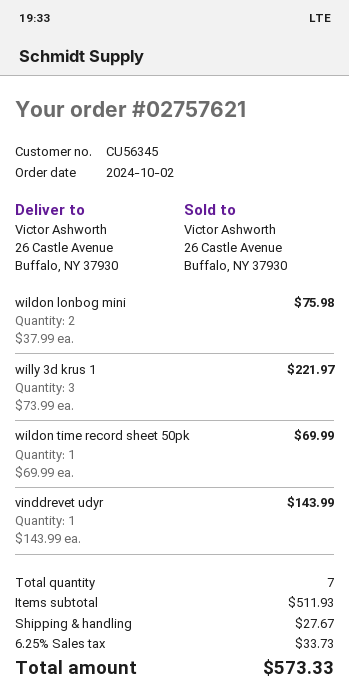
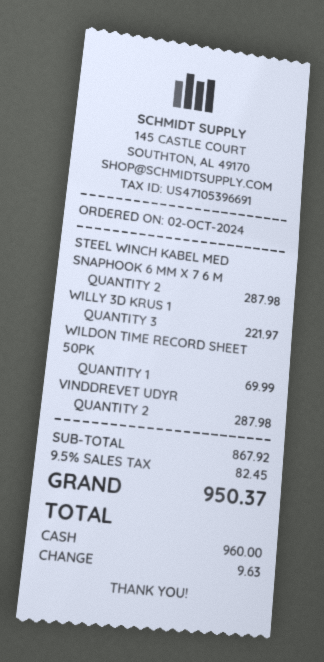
wildon lonbog mini: 2 for 75.98 -> none
vinddrevet udyr: 1 for 143.99 -> 2 for 287.98
STEEL WINCH KABEL MED SNAPHOOK 6 MM X 7 6 M: none -> 2 for 287.98
subtotal: 511.93 -> 867.92
shipping: 27.67 -> none
tax: 6.25% = 33.73 -> 9.5% = 82.45
total: 573.33 -> 950.37

